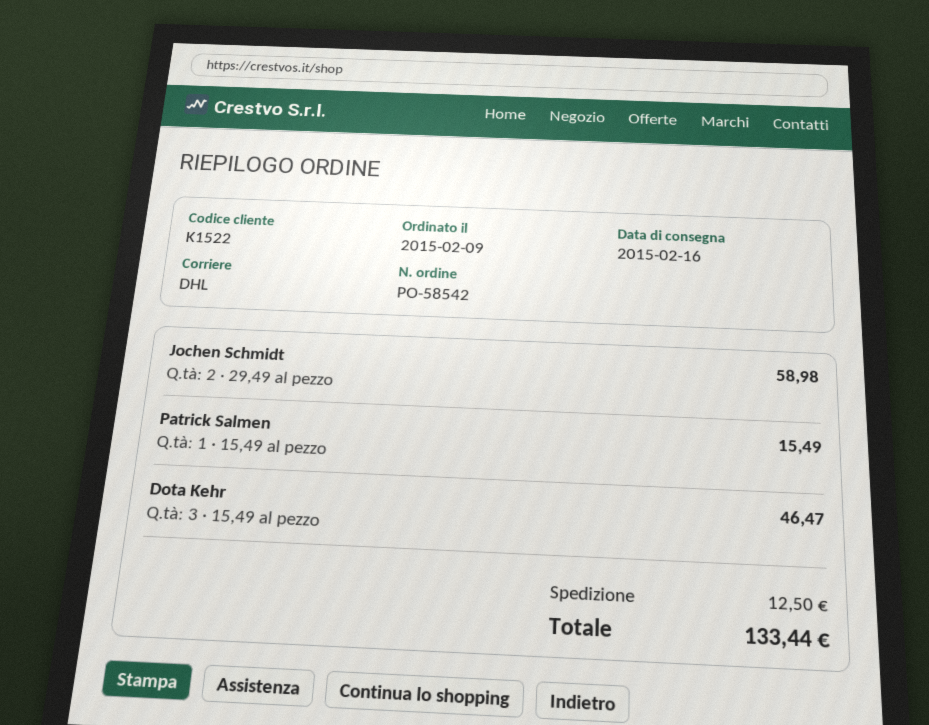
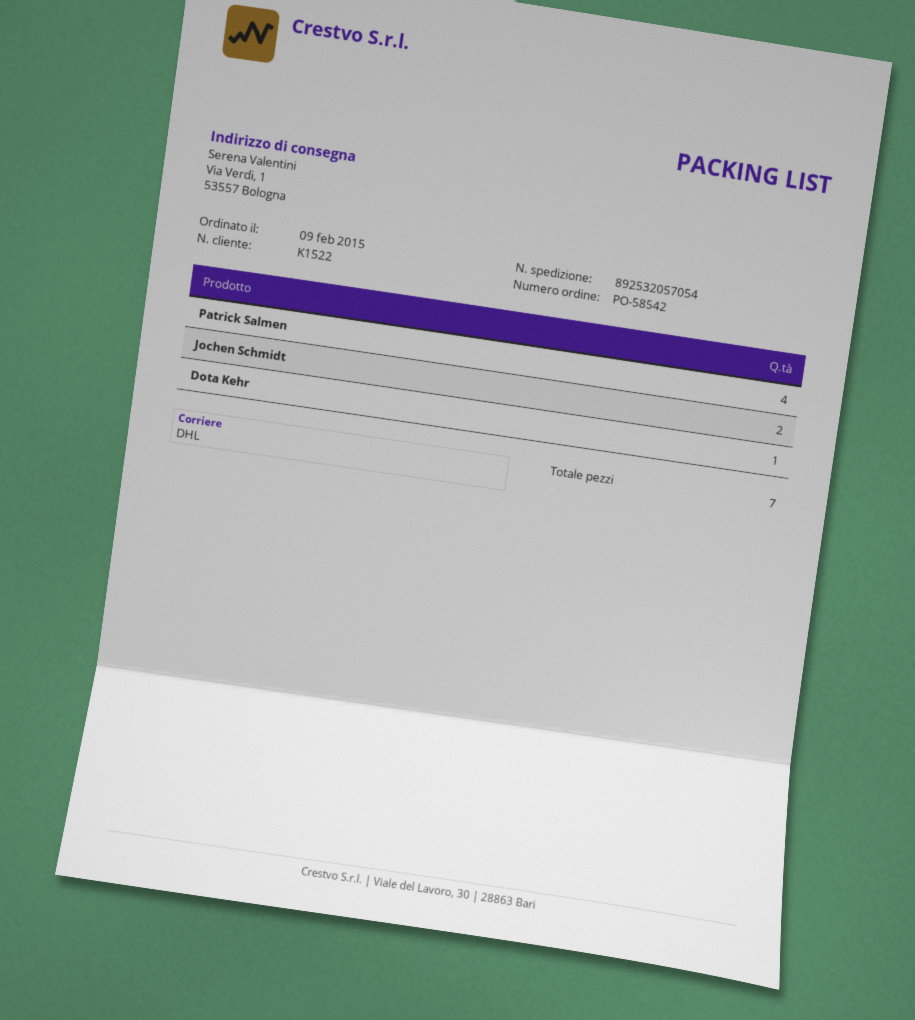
Patrick Salmen: 1 -> 4
Dota Kehr: 3 -> 1

